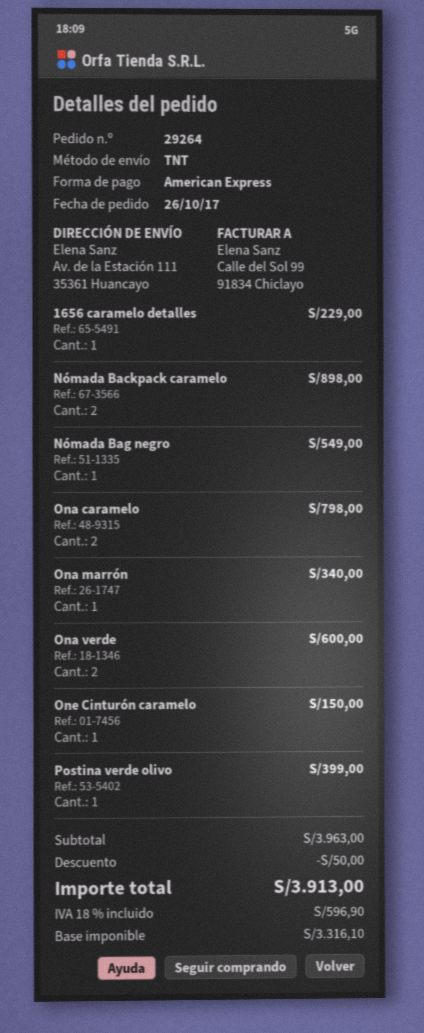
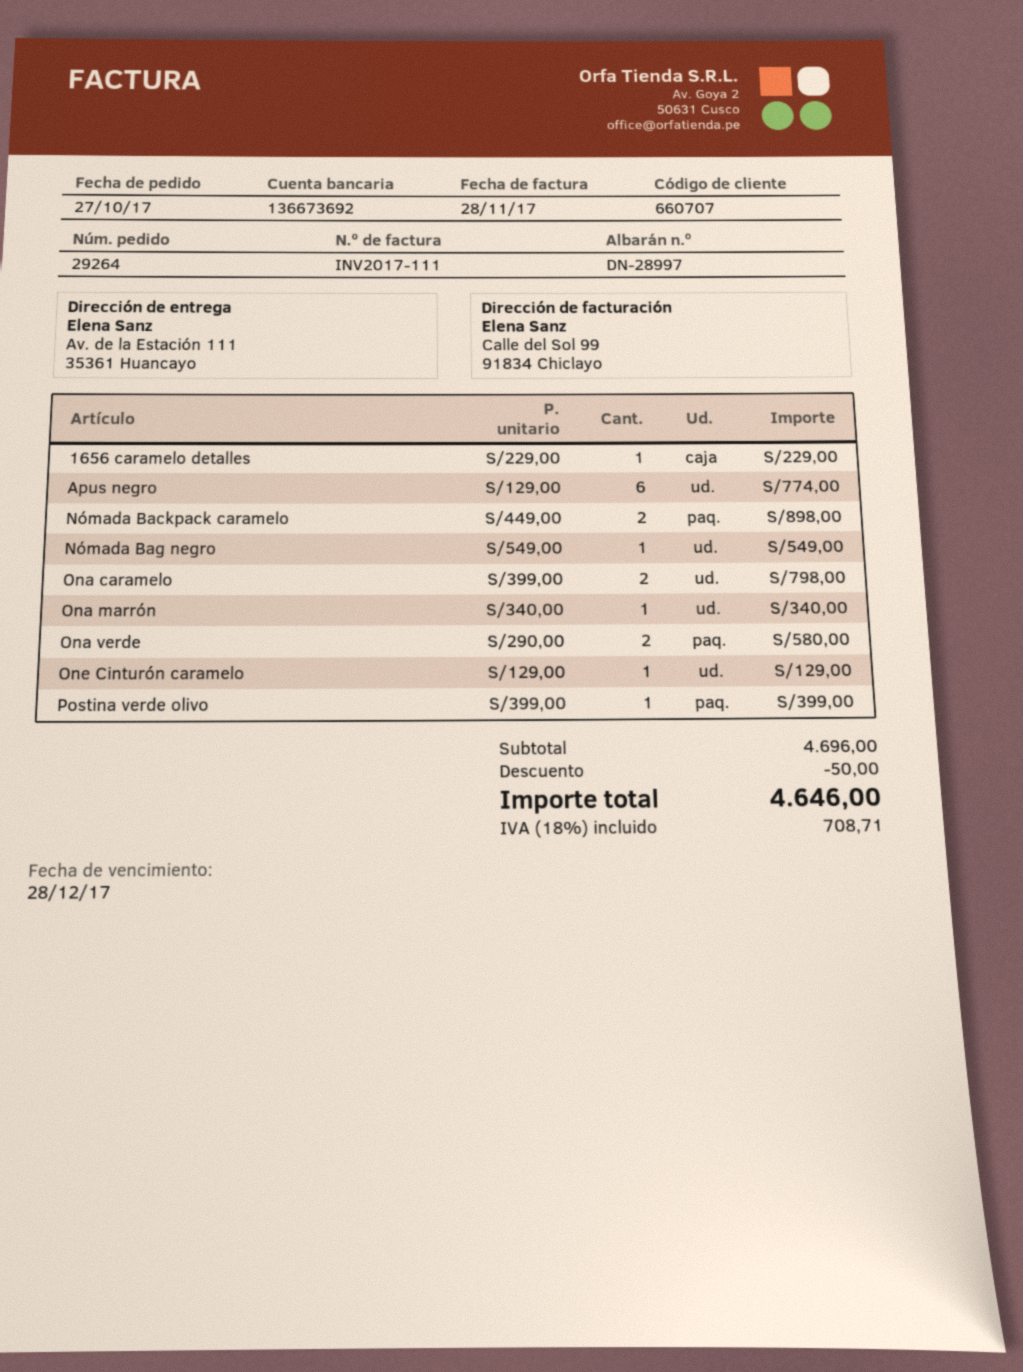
order date: 2017-10-26 -> 2017-10-27
Ona verde: 2 for 600.00 -> 2 for 580.00
One Cinturón caramelo: 1 for 150.00 -> 1 for 129.00
Apus negro: none -> 6 for 774.00
subtotal: 3963.00 -> 4696.00
tax: 18% = 596.90 -> 18% = 708.71
total: 3913.00 -> 4646.00

